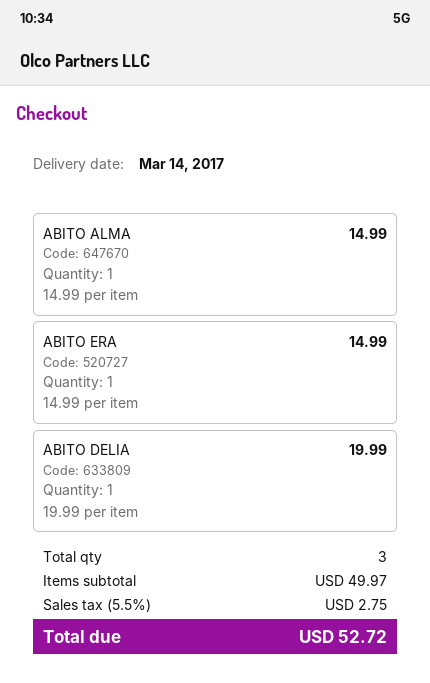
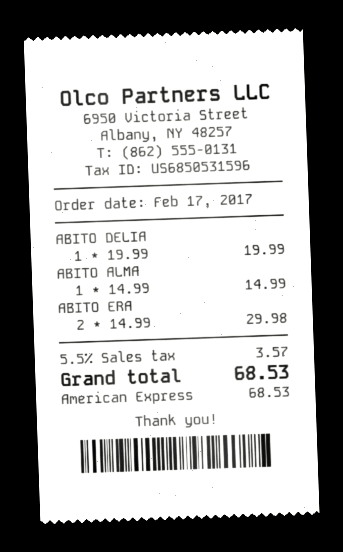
ABITO ERA: 1 x 14.99 = 14.99 -> 2 x 14.99 = 29.98
tax: 5.5% = 2.75 -> 5.5% = 3.57
total: 52.72 -> 68.53

